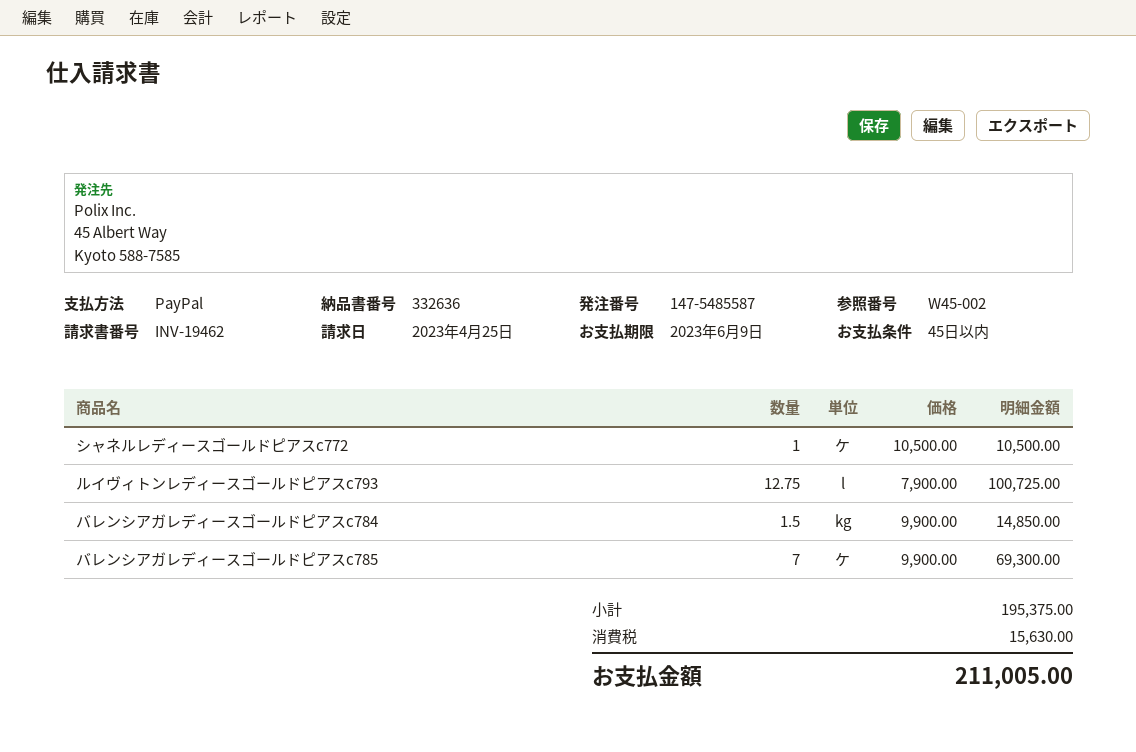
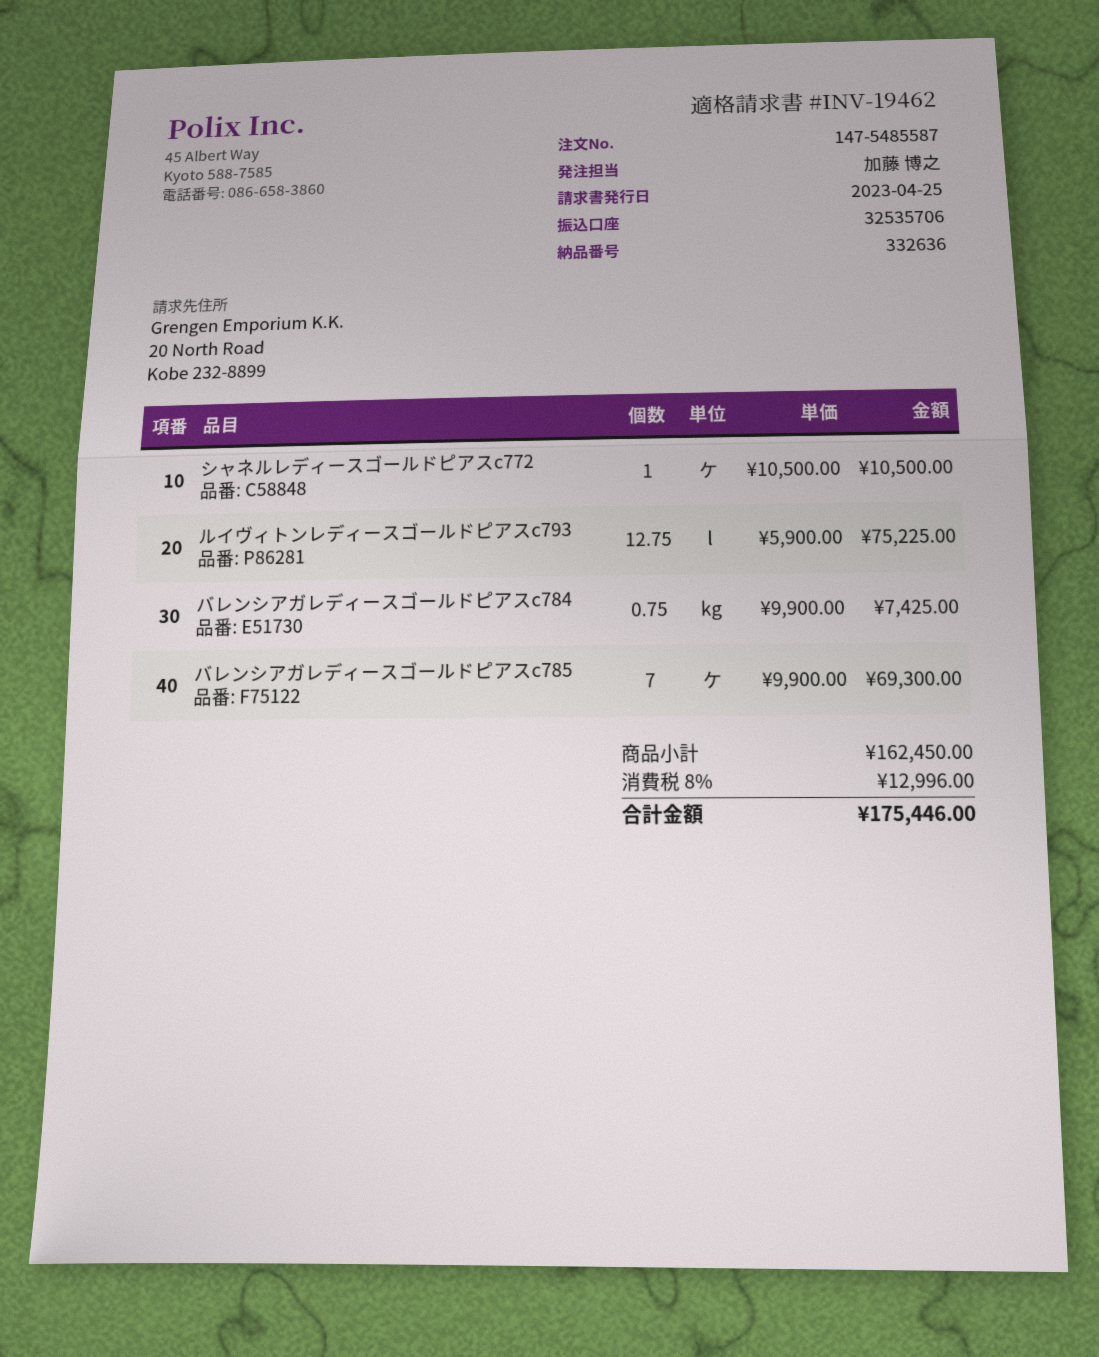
ルイヴィトンレディースゴールドピアスc793: 12.75 x 7900.00 = 100725.00 -> 12.75 x 5900.00 = 75225.00
バレンシアガレディースゴールドピアスc784: 1.5 x 9900.00 = 14850.00 -> 0.75 x 9900.00 = 7425.00
subtotal: 195375.00 -> 162450.00
tax: 15630.00 -> 12996.00
total: 211005.00 -> 175446.00

